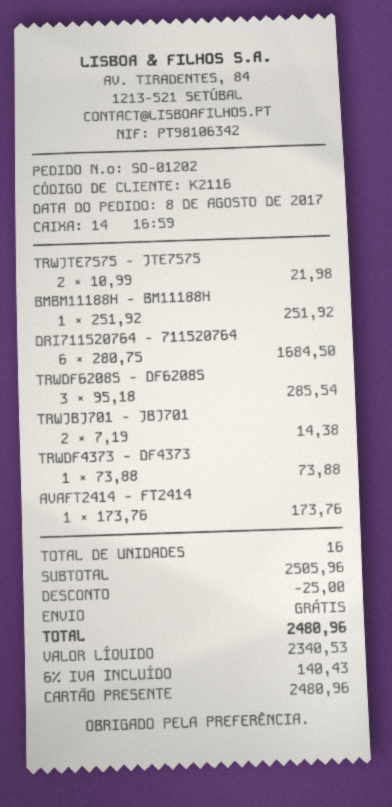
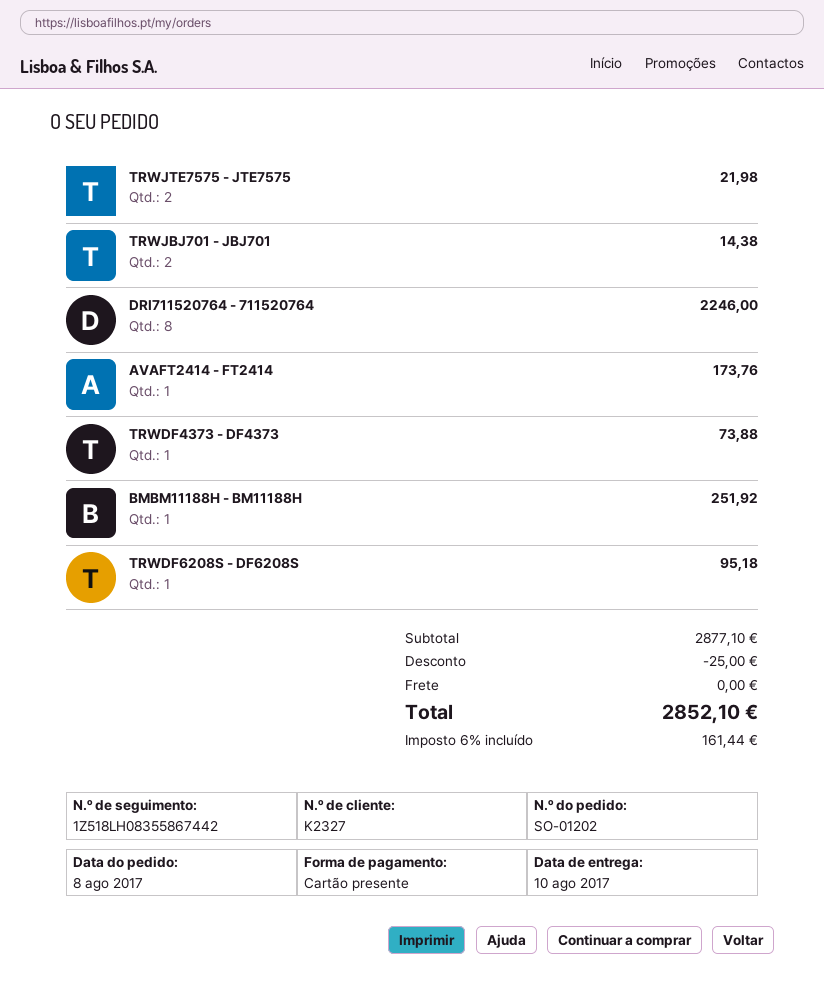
customer number: K2116 -> K2327
DRI711520764 - 711520764: 6 for 1684.50 -> 8 for 2246.00
TRWDF6208S - DF6208S: 3 for 285.54 -> 1 for 95.18
subtotal: 2505.96 -> 2877.10
tax: 6% = 140.43 -> 6% = 161.44
total: 2480.96 -> 2852.10

